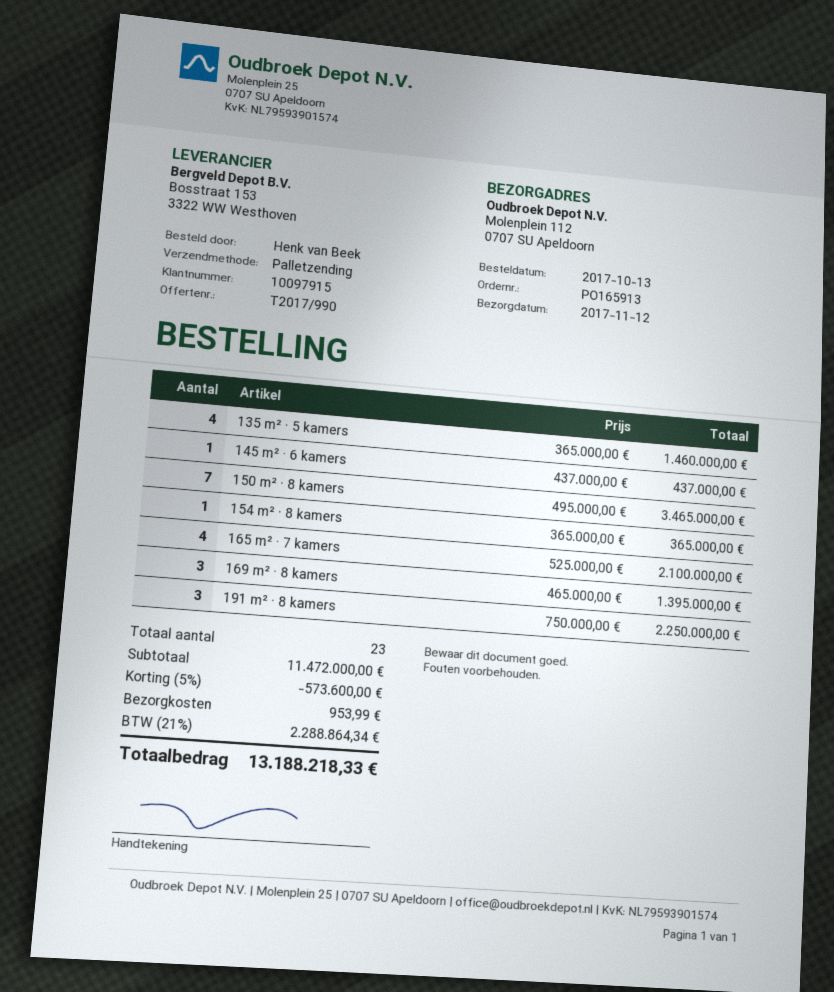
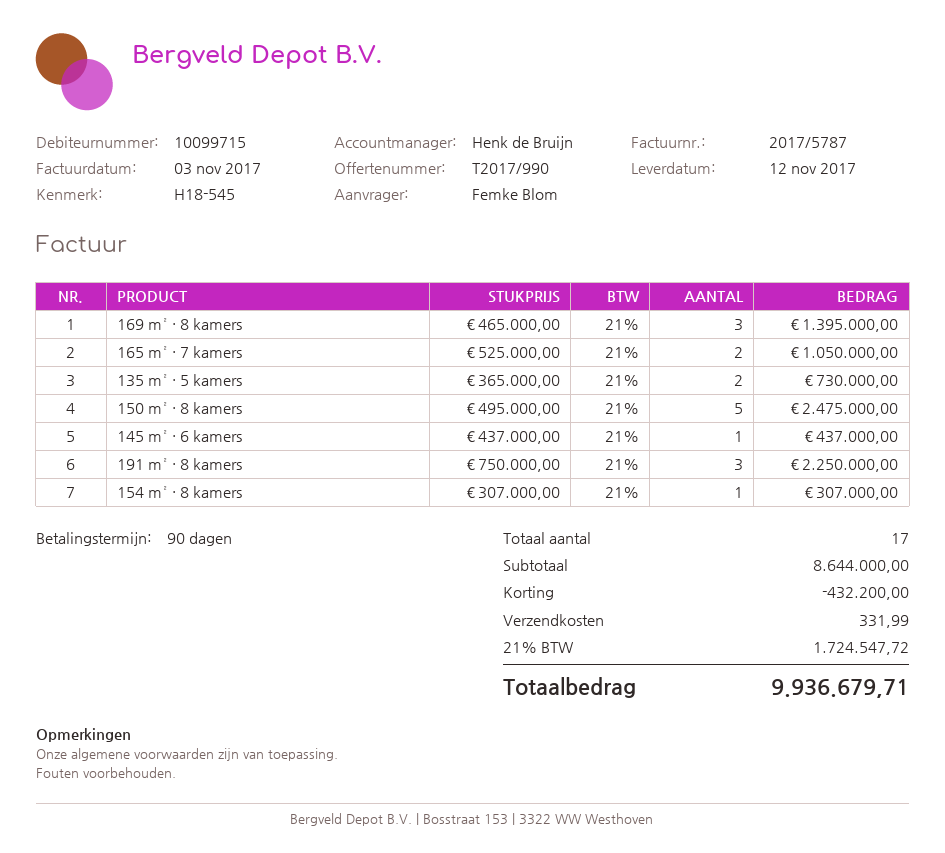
customer number: 10097915 -> 10099715
ordered by: Henk van Beek -> Femke Blom
135 m² · 5 kamers: 4 x 365000.00 = 1460000.00 -> 2 x 365000.00 = 730000.00
150 m² · 8 kamers: 7 x 495000.00 = 3465000.00 -> 5 x 495000.00 = 2475000.00
154 m² · 8 kamers: 1 x 365000.00 = 365000.00 -> 1 x 307000.00 = 307000.00
165 m² · 7 kamers: 4 x 525000.00 = 2100000.00 -> 2 x 525000.00 = 1050000.00
total quantity: 23 -> 17
subtotal: 11472000.00 -> 8644000.00
discount: 573600.00 -> 432200.00
shipping: 953.99 -> 331.99
tax: 21% = 2288864.34 -> 21% = 1724547.72
total: 13188218.33 -> 9936679.71

